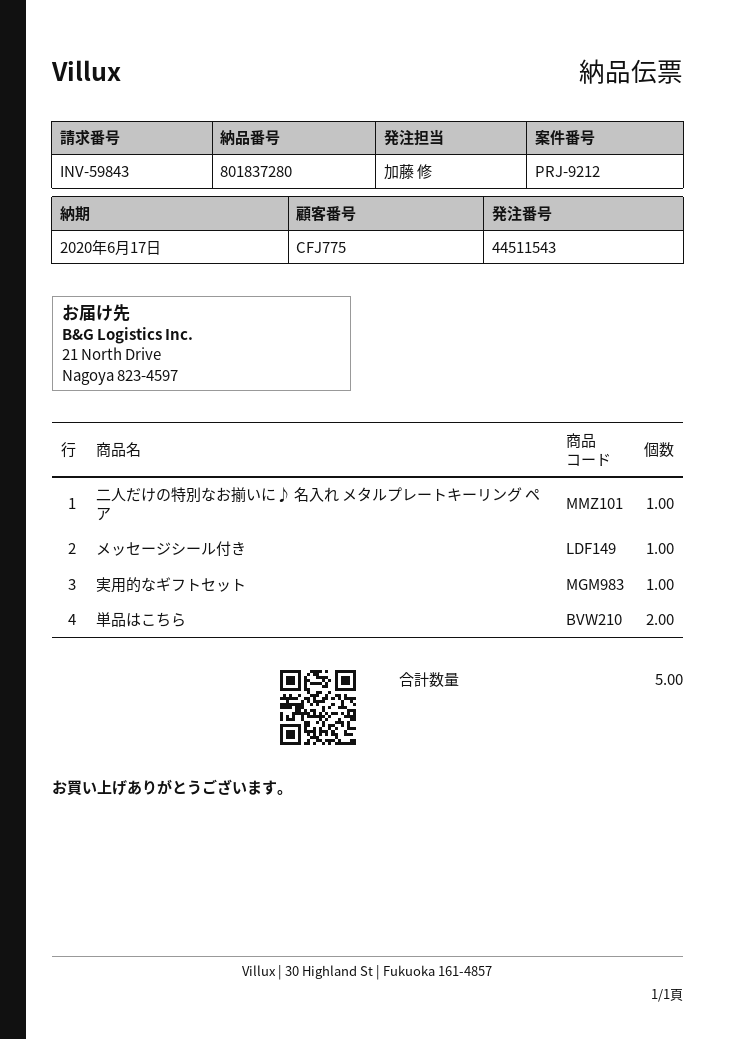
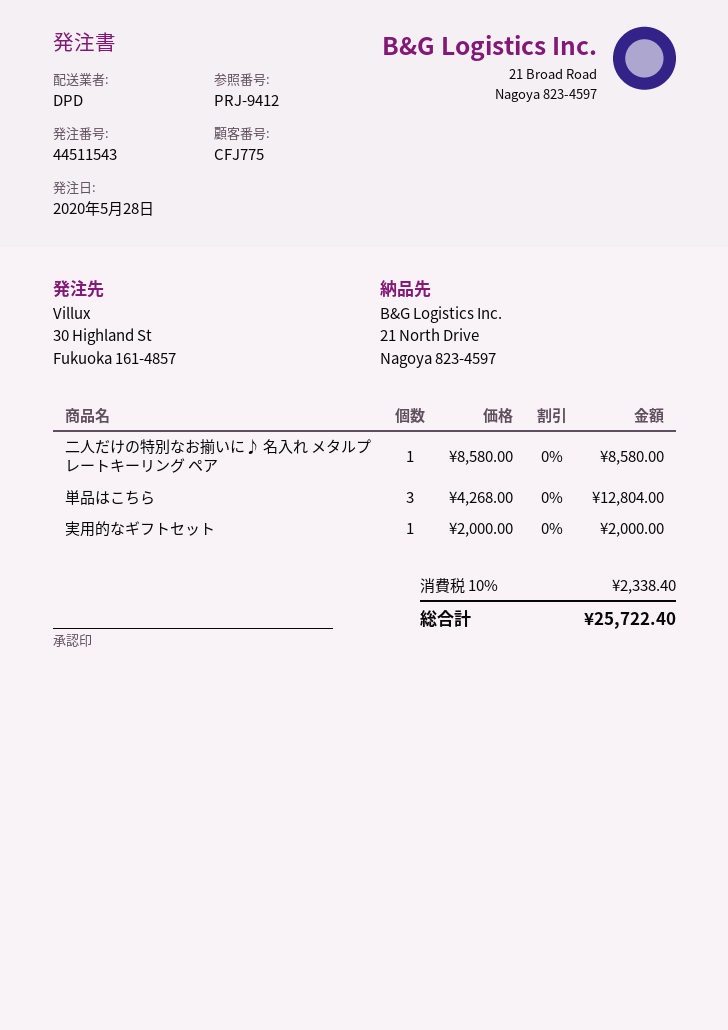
reference: PRJ-9212 -> PRJ-9412
メッセージシール付き: 1 -> none
単品はこちら: 2 -> 3

